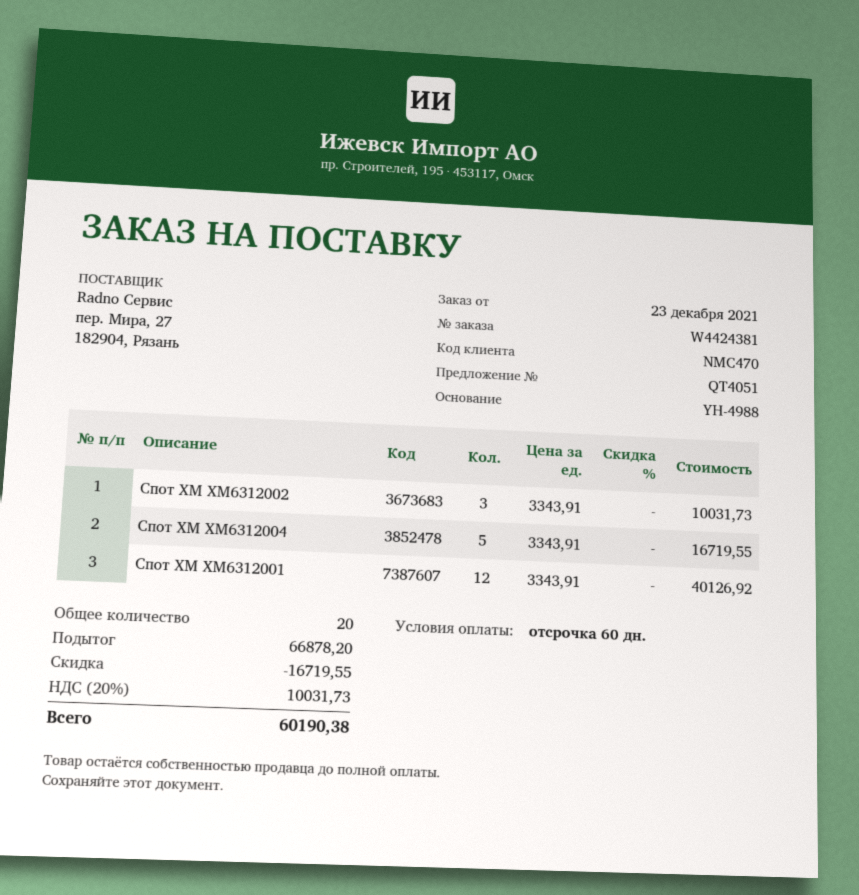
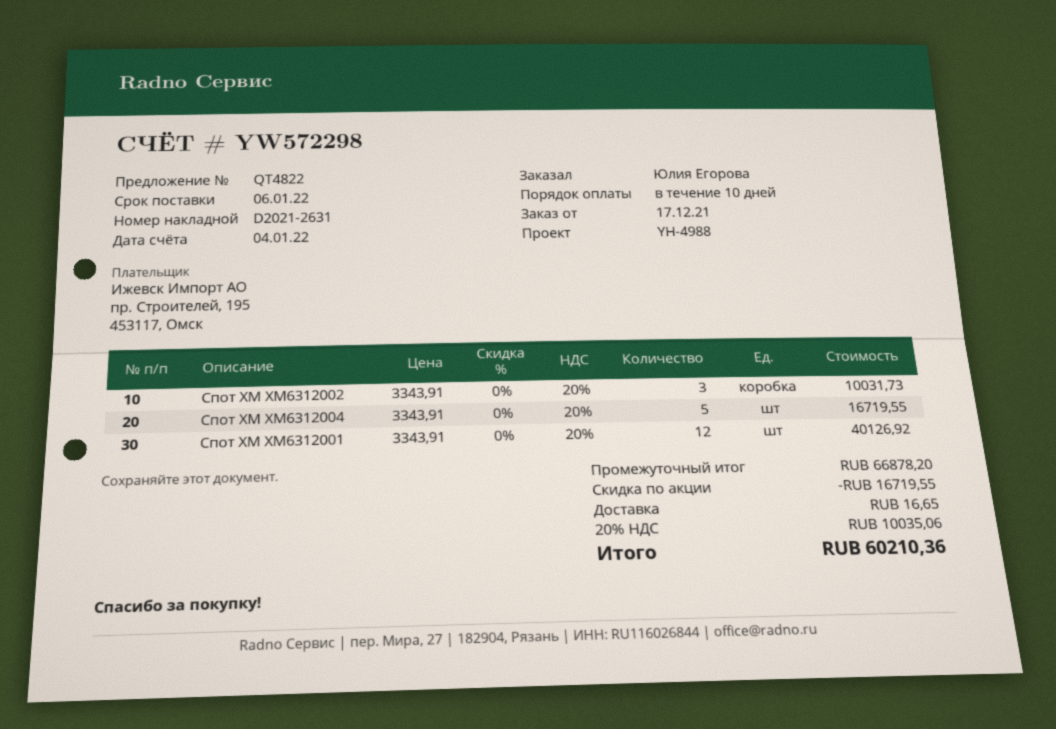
quote number: QT4051 -> QT4822
order date: 2021-12-23 -> 2021-12-17
payment terms: 60 days -> 10 days
shipping: none -> 16.65
tax: 20% = 10031.73 -> 20% = 10035.06
total: 60190.38 -> 60210.36

